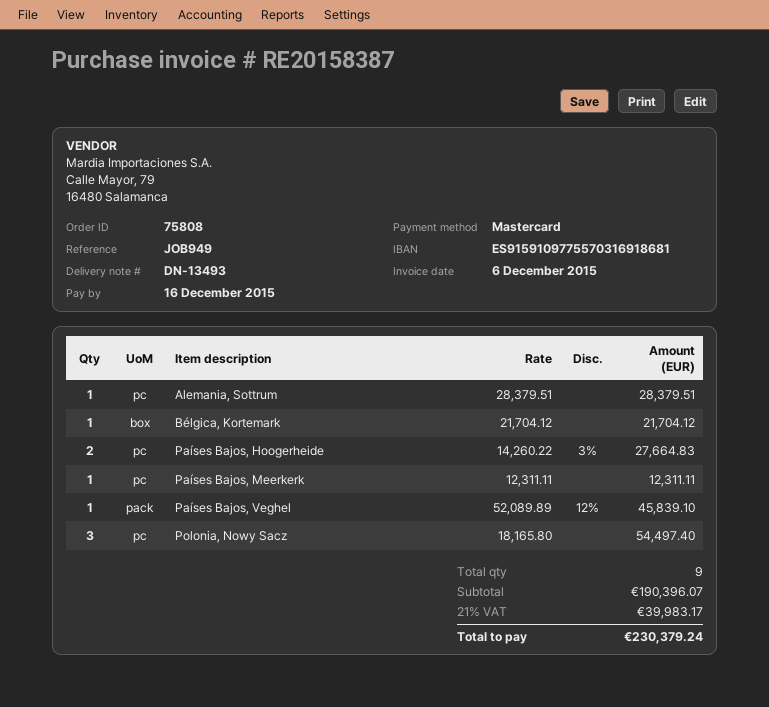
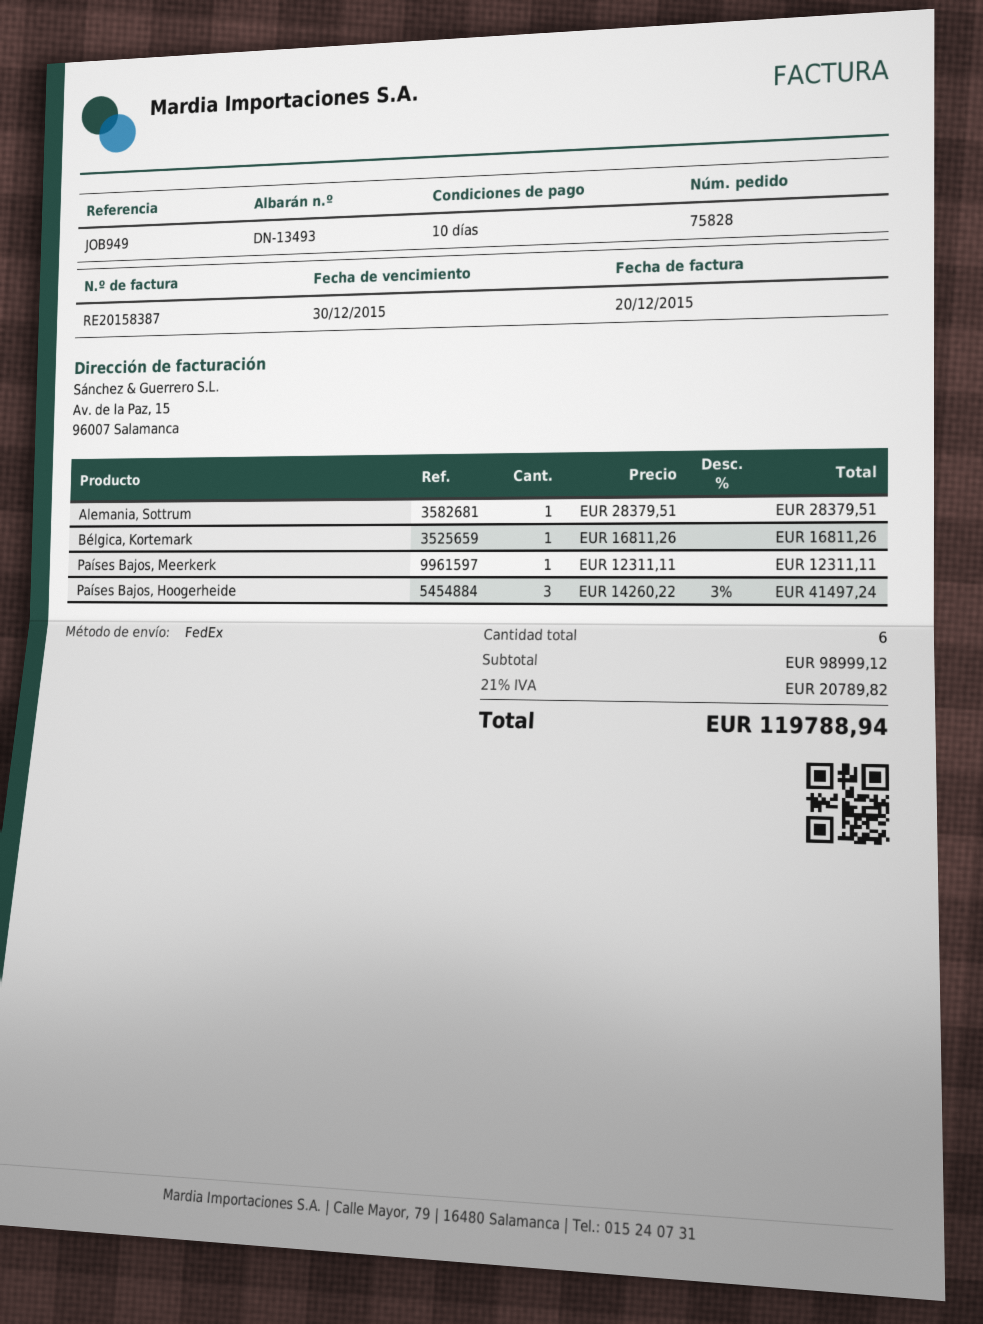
order number: 75808 -> 75828
invoice date: 2015-12-06 -> 2015-12-20
due date: 2015-12-16 -> 2015-12-30
Bélgica, Kortemark: 1 x 21704.12 = 21704.12 -> 1 x 16811.26 = 16811.26
Países Bajos, Hoogerheide: 2 x 14260.22 - 3% = 27664.83 -> 3 x 14260.22 - 3% = 41497.24
Países Bajos, Veghel: 1 x 52089.89 - 12% = 45839.10 -> none
Polonia, Nowy Sacz: 3 x 18165.80 = 54497.40 -> none
total quantity: 9 -> 6
subtotal: 190396.07 -> 98999.12
tax: 21% = 39983.17 -> 21% = 20789.82
total: 230379.24 -> 119788.94

